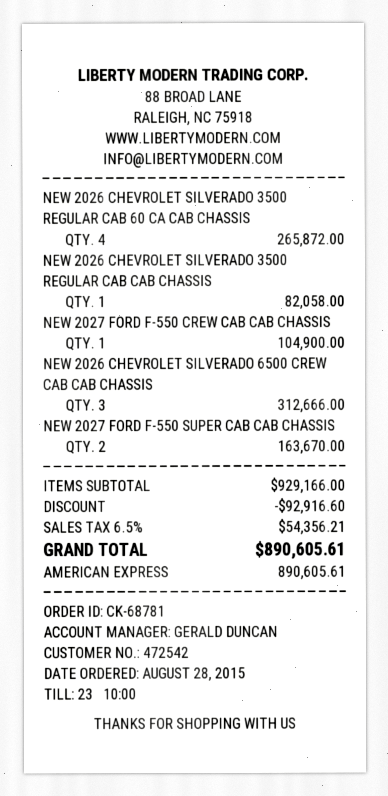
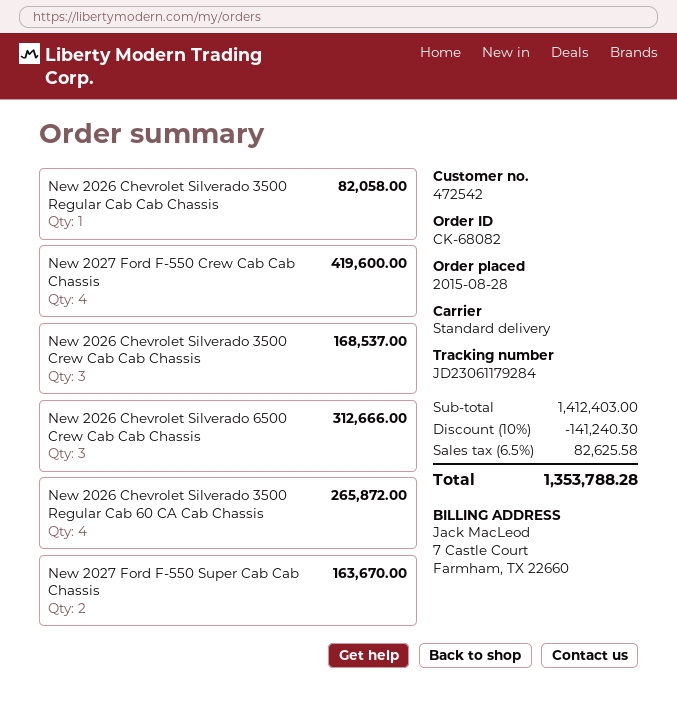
order number: CK-68781 -> CK-68082
NEW 2027 FORD F-550 CREW CAB CAB CHASSIS: 1 for 104900.00 -> 4 for 419600.00
New 2026 Chevrolet Silverado 3500 Crew Cab Cab Chassis: none -> 3 for 168537.00
subtotal: 929166.00 -> 1412403.00
discount: 92916.60 -> 141240.30
tax: 6.5% = 54356.21 -> 6.5% = 82625.58
total: 890605.61 -> 1353788.28

